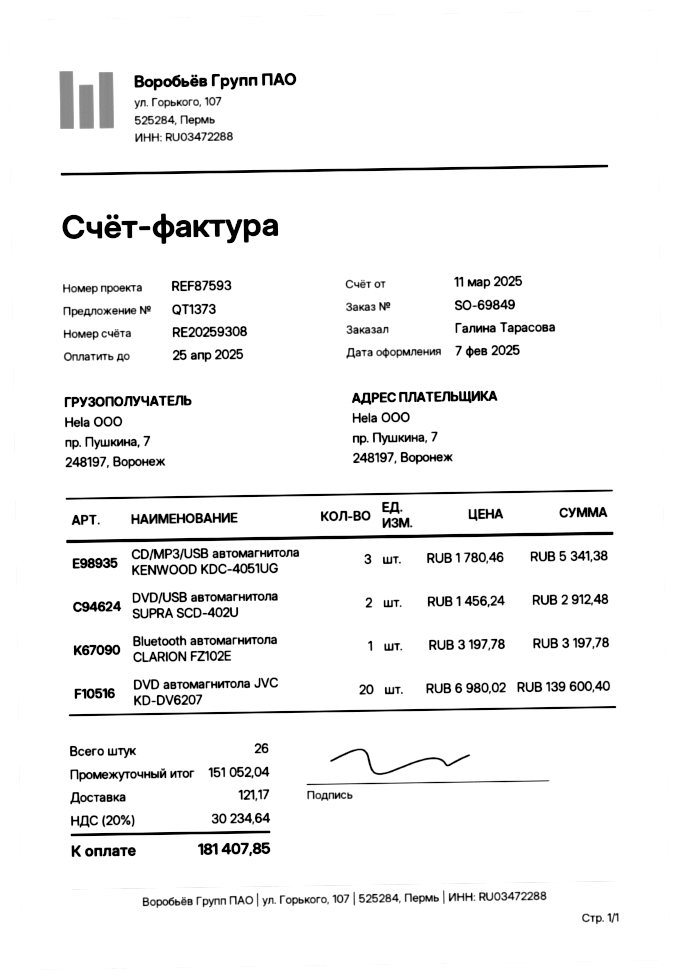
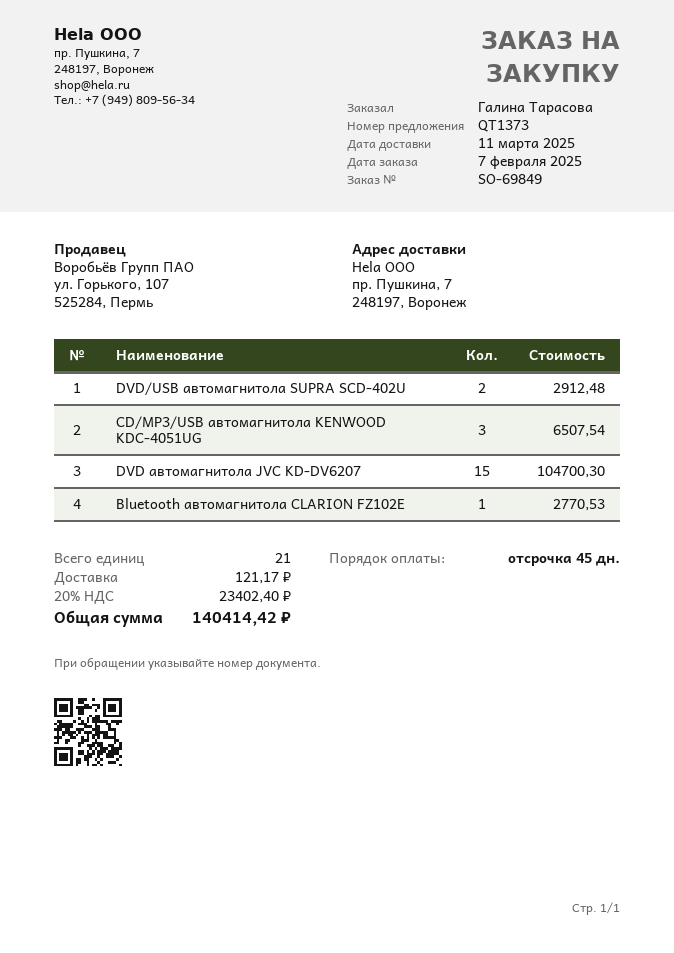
CD/MP3/USB автомагнитола KENWOOD KDC-4051UG: 3 for 5341.38 -> 3 for 6507.54
Bluetooth автомагнитола CLARION FZ102E: 1 for 3197.78 -> 1 for 2770.53
DVD автомагнитола JVC KD-DV6207: 20 for 139600.40 -> 15 for 104700.30
total quantity: 26 -> 21
tax: 20% = 30234.64 -> 20% = 23402.40
total: 181407.85 -> 140414.42

